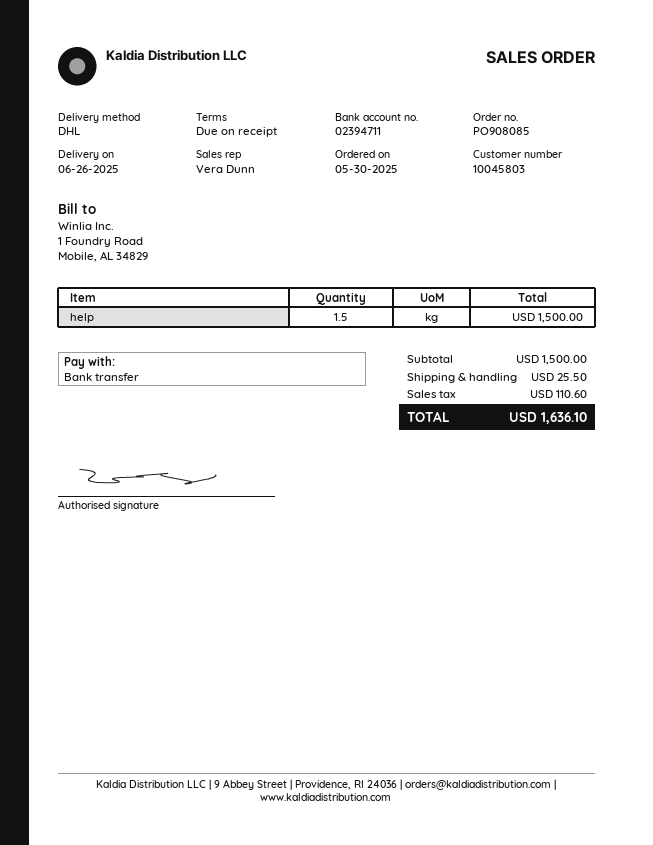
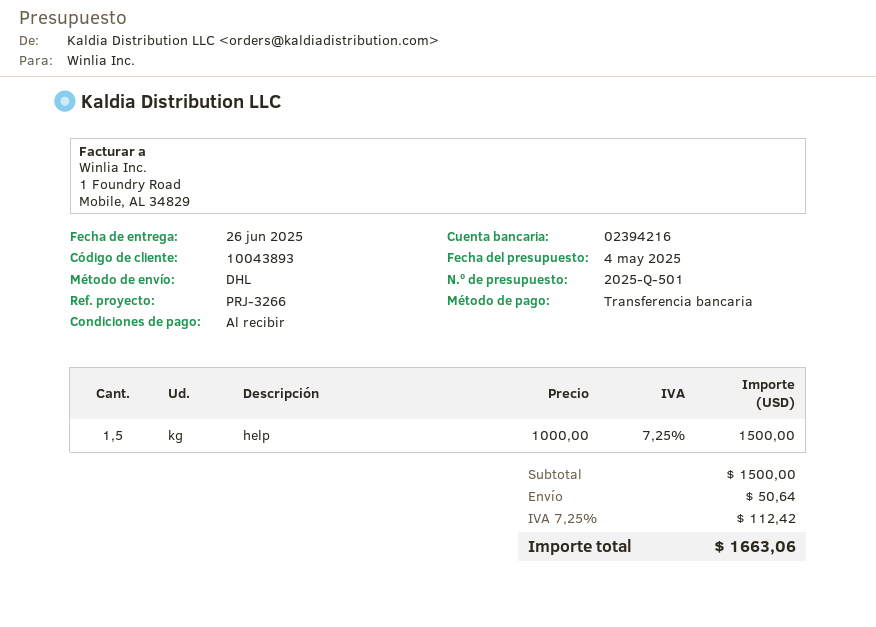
customer number: 10045803 -> 10043893
bank account: 02394711 -> 02394216
shipping: 25.50 -> 50.64
tax: 110.60 -> 112.42
total: 1636.10 -> 1663.06

